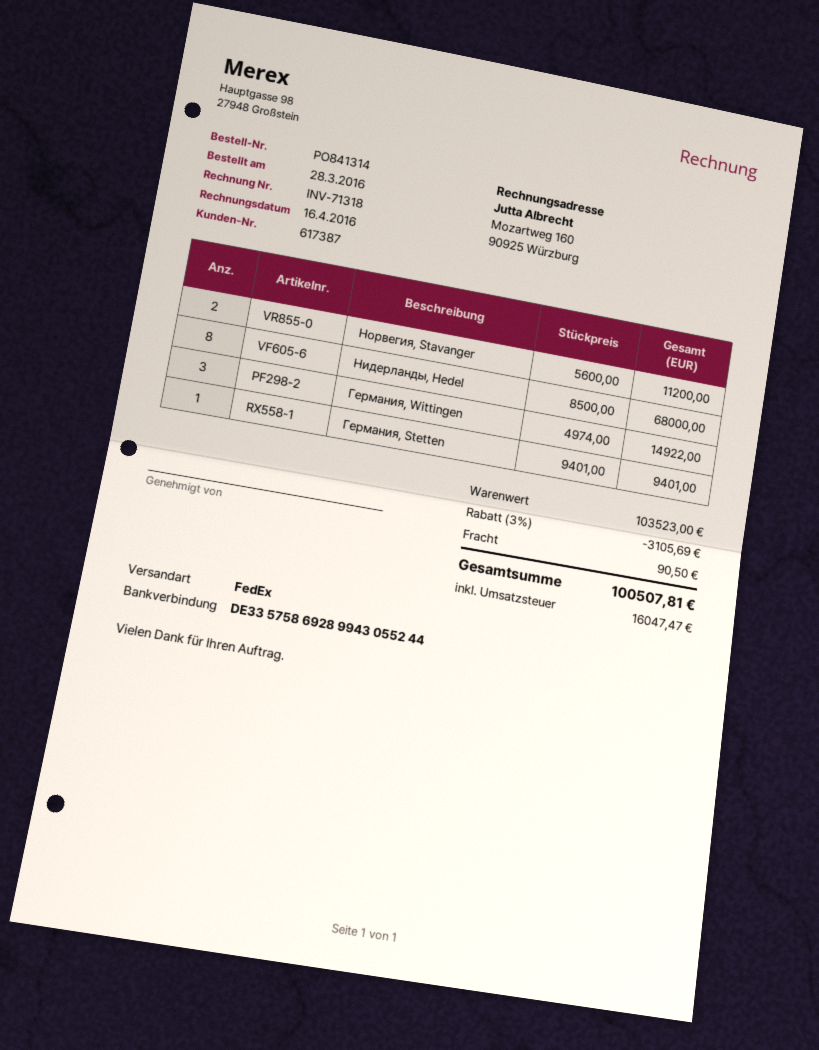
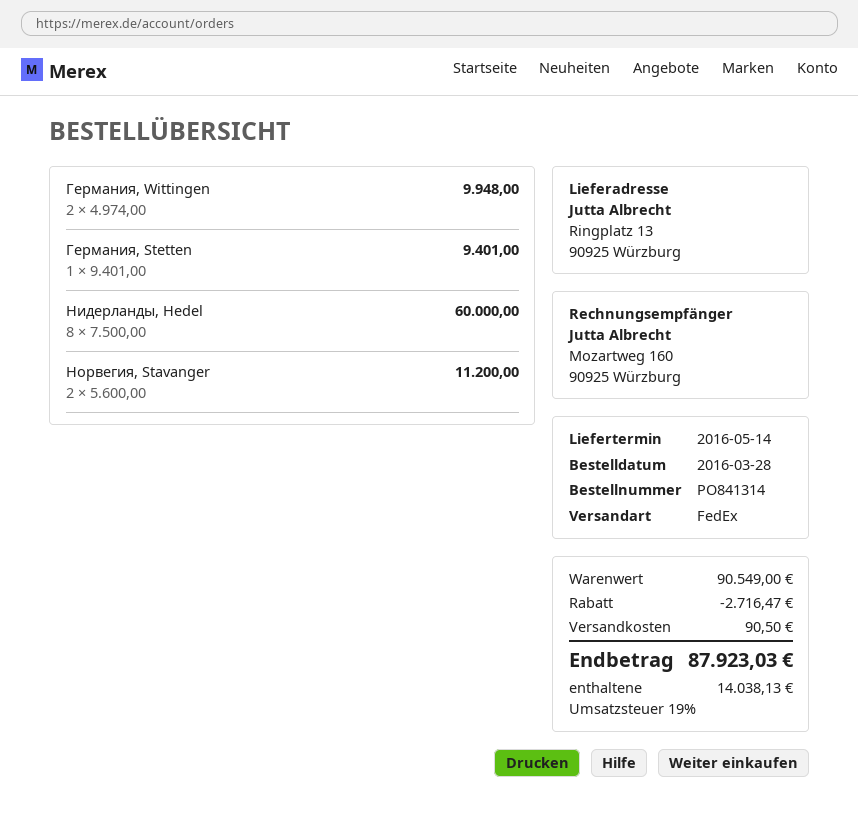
Нидерланды, Hedel: 8 x 8500.00 = 68000.00 -> 8 x 7500.00 = 60000.00
Германия, Wittingen: 3 x 4974.00 = 14922.00 -> 2 x 4974.00 = 9948.00
subtotal: 103523.00 -> 90549.00
discount: 3105.69 -> 2716.47
tax: 16047.47 -> 14038.13
total: 100507.81 -> 87923.03

